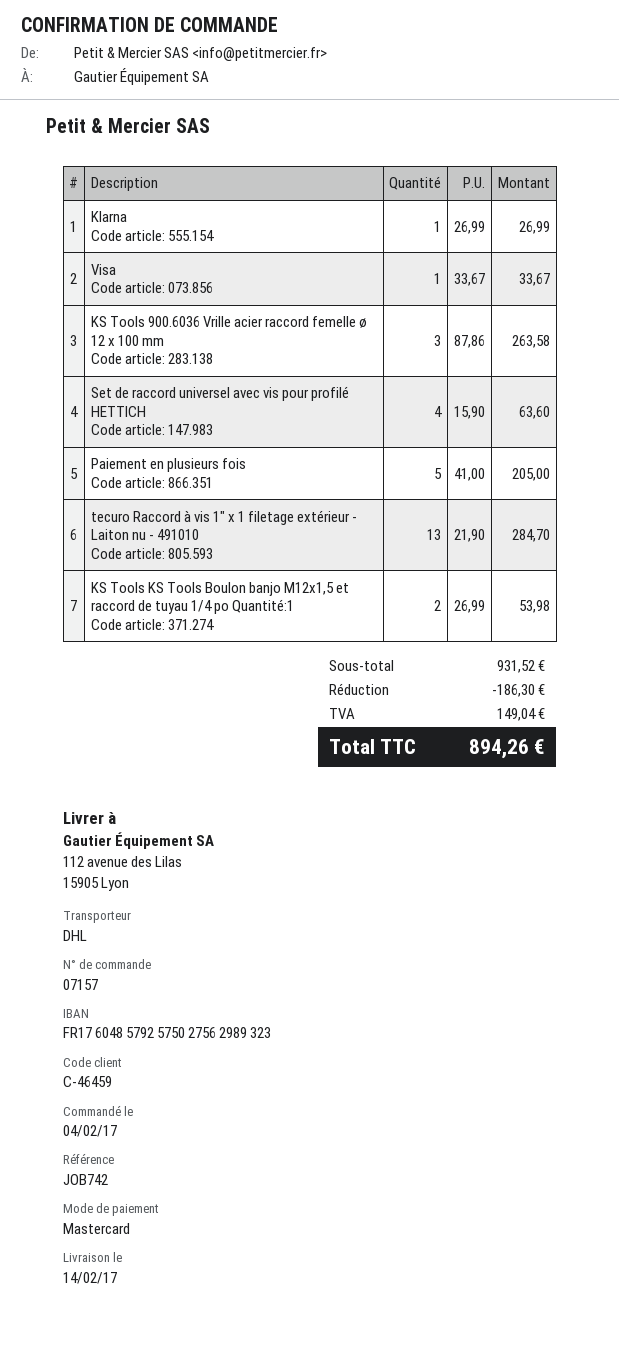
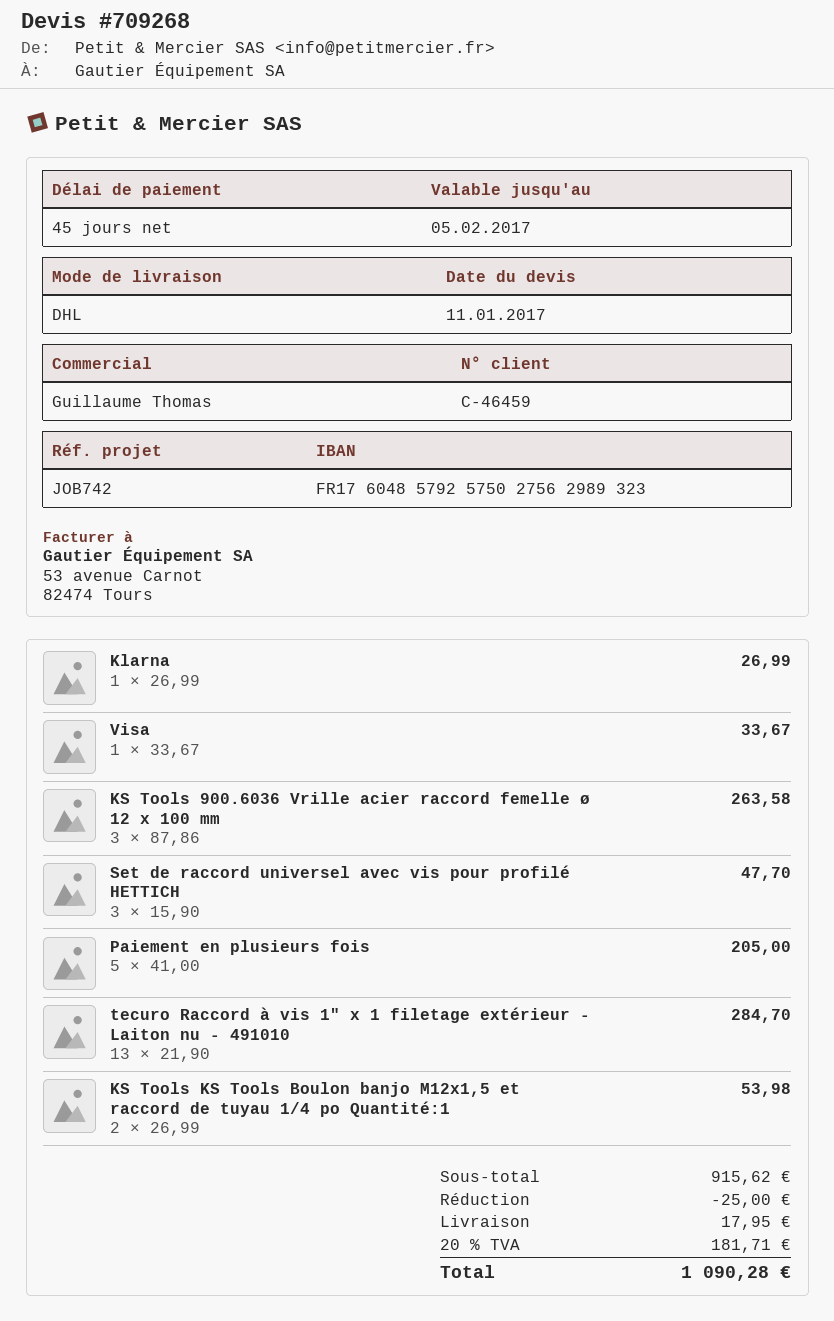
Set de raccord universel avec vis pour profilé HETTICH: 4 x 15.90 = 63.60 -> 3 x 15.90 = 47.70
subtotal: 931.52 -> 915.62
discount: 186.30 -> 25.00
shipping: none -> 17.95
tax: 149.04 -> 181.71
total: 894.26 -> 1090.28

